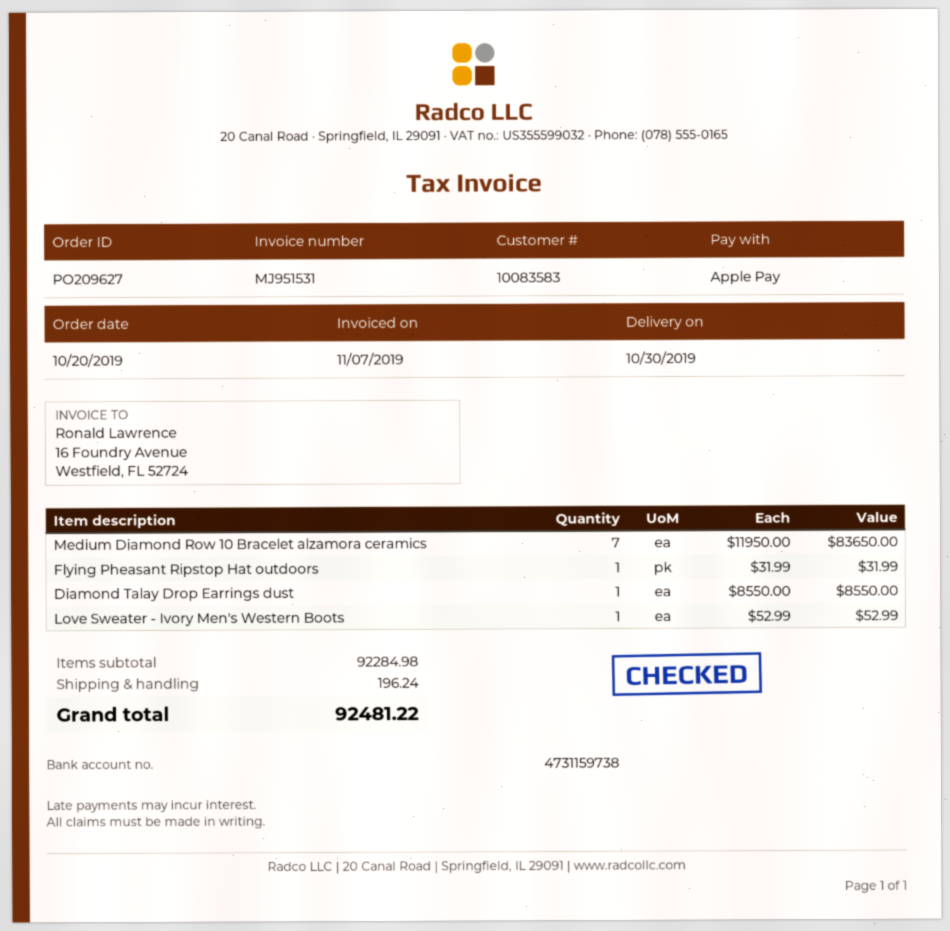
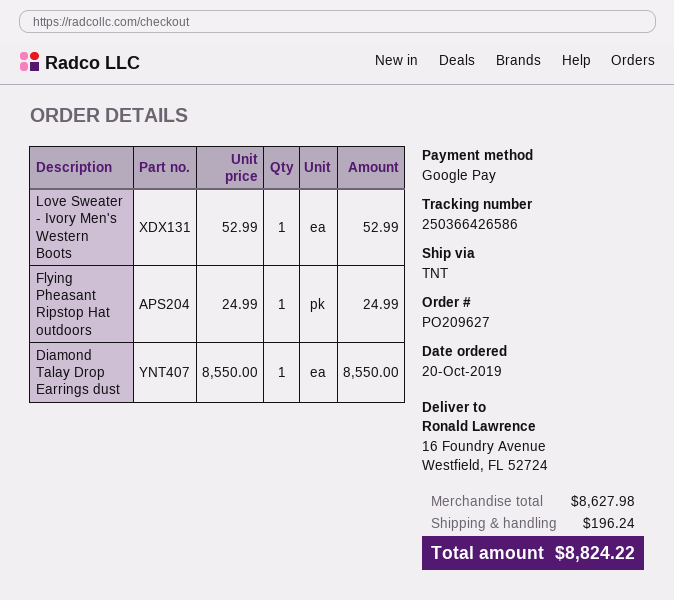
payment method: Apple Pay -> Google Pay
Medium Diamond Row 10 Bracelet alzamora ceramics: 7 x 11950.00 = 83650.00 -> none
Flying Pheasant Ripstop Hat outdoors: 1 x 31.99 = 31.99 -> 1 x 24.99 = 24.99
subtotal: 92284.98 -> 8627.98
total: 92481.22 -> 8824.22

